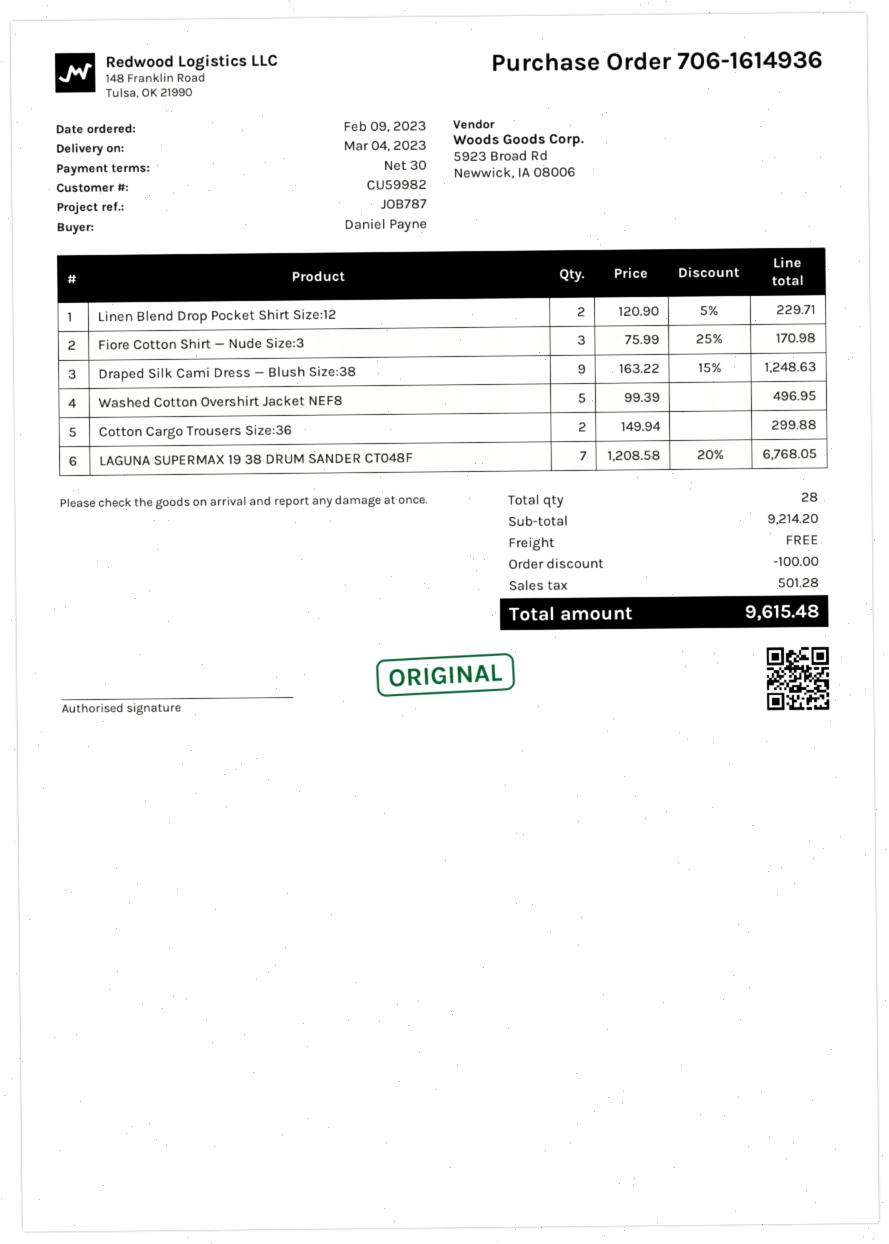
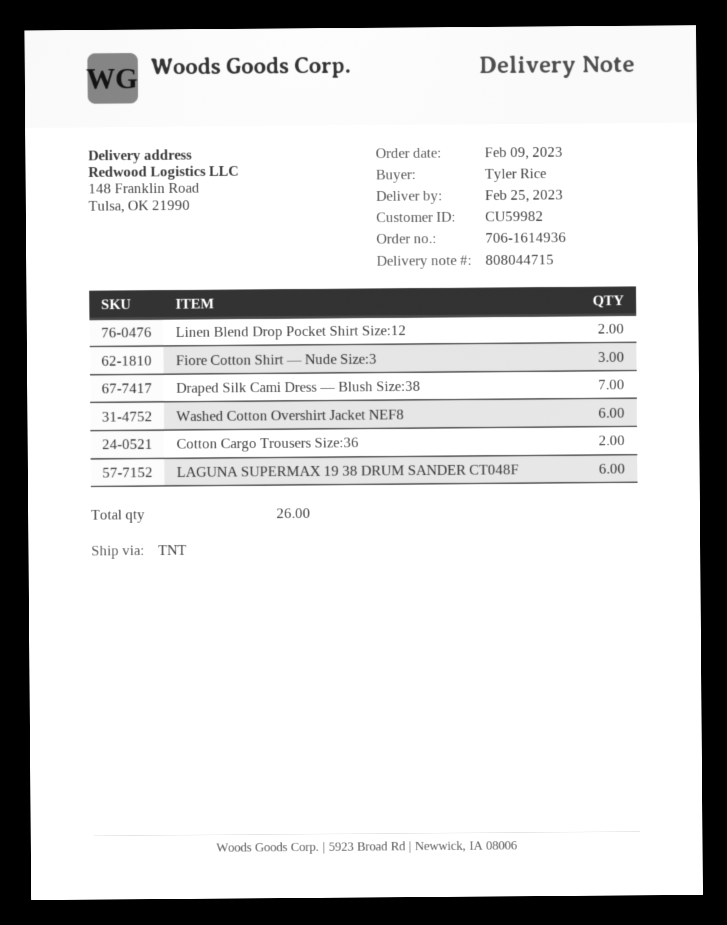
delivery date: 2023-03-04 -> 2023-02-25
ordered by: Daniel Payne -> Tyler Rice
Draped Silk Cami Dress — Blush Size:38: 9 -> 7
Washed Cotton Overshirt Jacket NEF8: 5 -> 6
LAGUNA SUPERMAX 19 38 DRUM SANDER CT048F: 7 -> 6
total quantity: 28 -> 26

